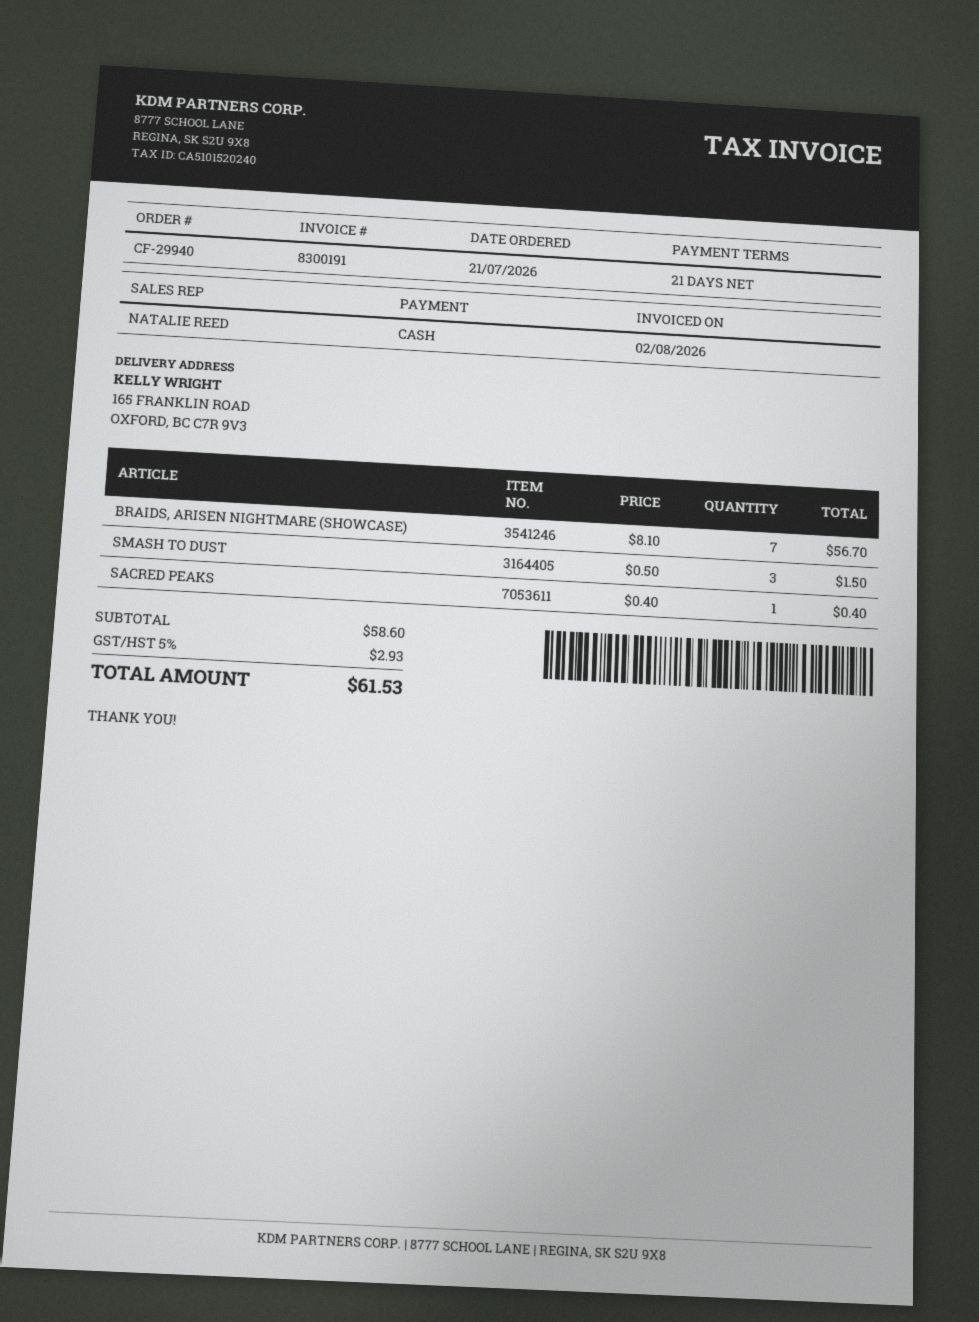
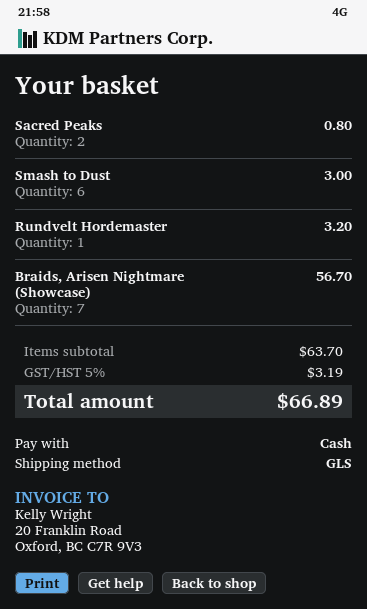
SMASH TO DUST: 3 for 1.50 -> 6 for 3.00
SACRED PEAKS: 1 for 0.40 -> 2 for 0.80
Rundvelt Hordemaster: none -> 1 for 3.20
subtotal: 58.60 -> 63.70
tax: 5% = 2.93 -> 5% = 3.19
total: 61.53 -> 66.89

